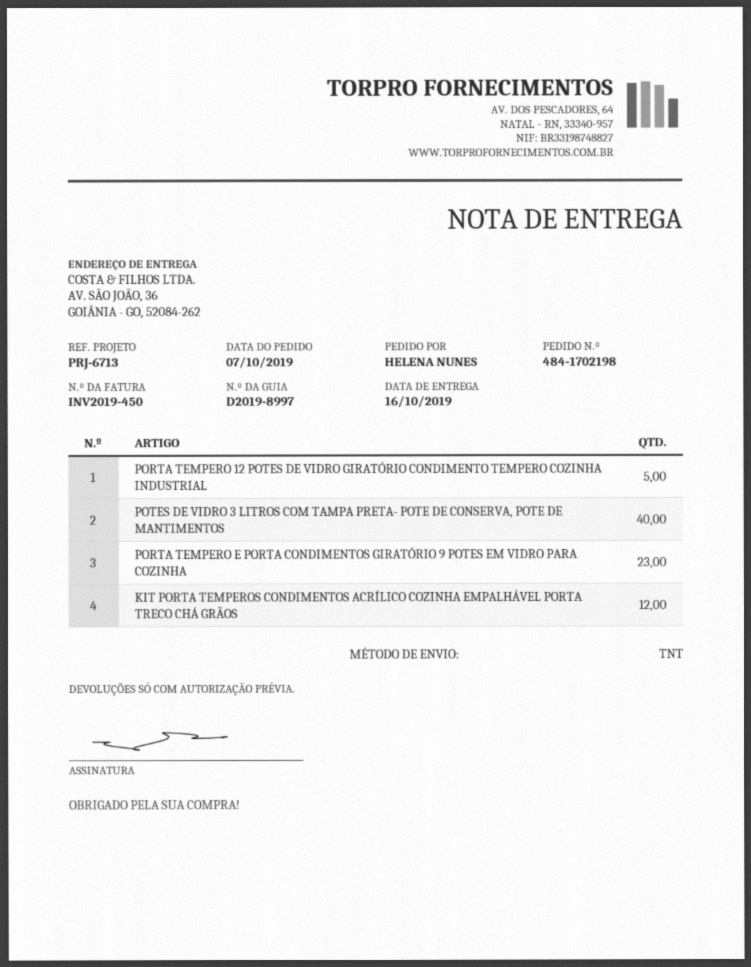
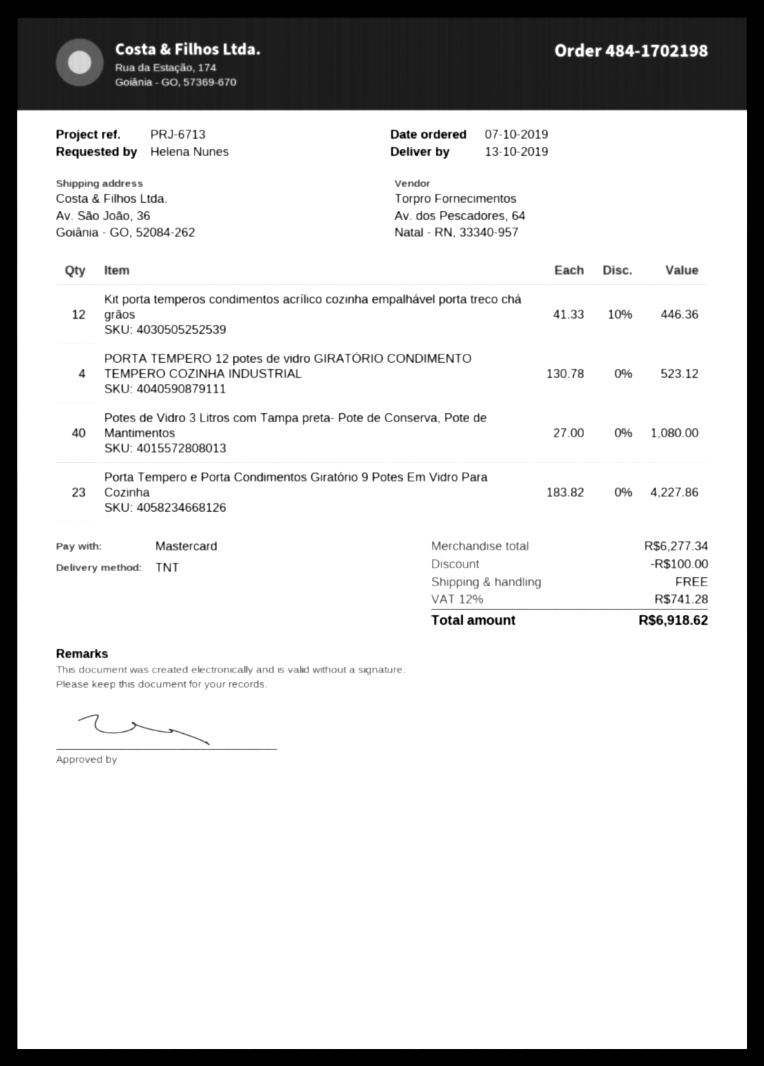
delivery date: 2019-10-16 -> 2019-10-13
PORTA TEMPERO 12 POTES DE VIDRO GIRATÓRIO CONDIMENTO TEMPERO COZINHA INDUSTRIAL: 5 -> 4

